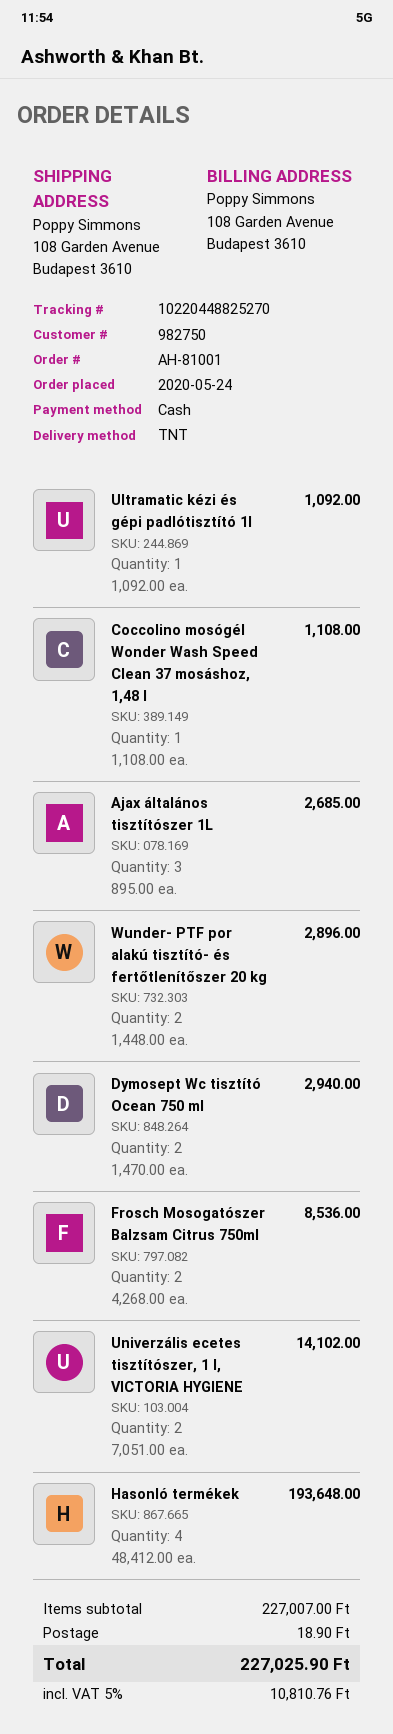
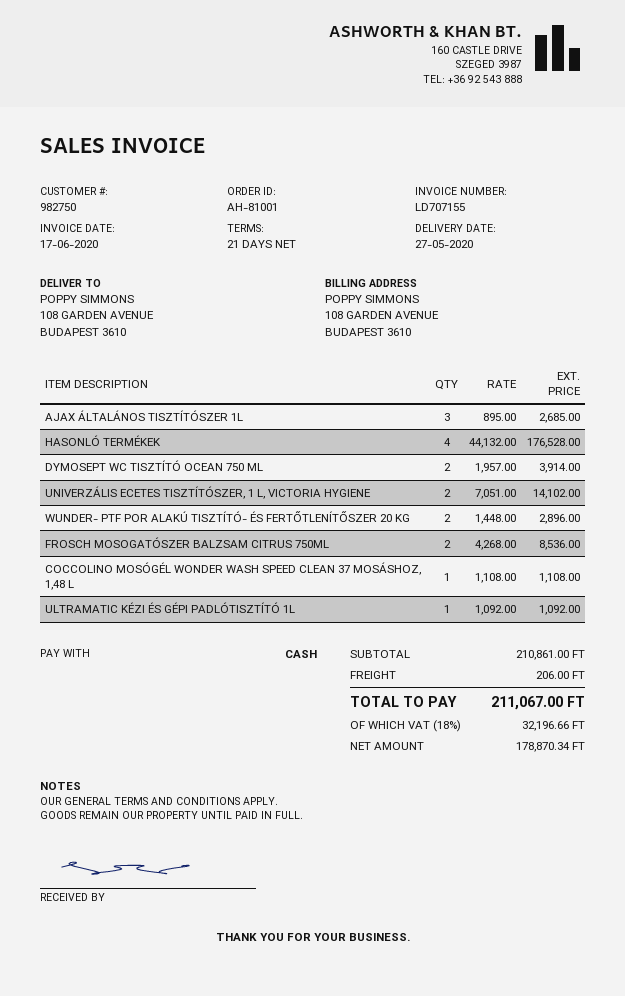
Dymosept Wc tisztító Ocean 750 ml: 2 x 1470.00 = 2940.00 -> 2 x 1957.00 = 3914.00
Hasonló termékek: 4 x 48412.00 = 193648.00 -> 4 x 44132.00 = 176528.00
subtotal: 227007.00 -> 210861.00
shipping: 18.90 -> 206.00
tax: 5% = 10810.76 -> 18% = 32196.66
total: 227025.90 -> 211067.00

